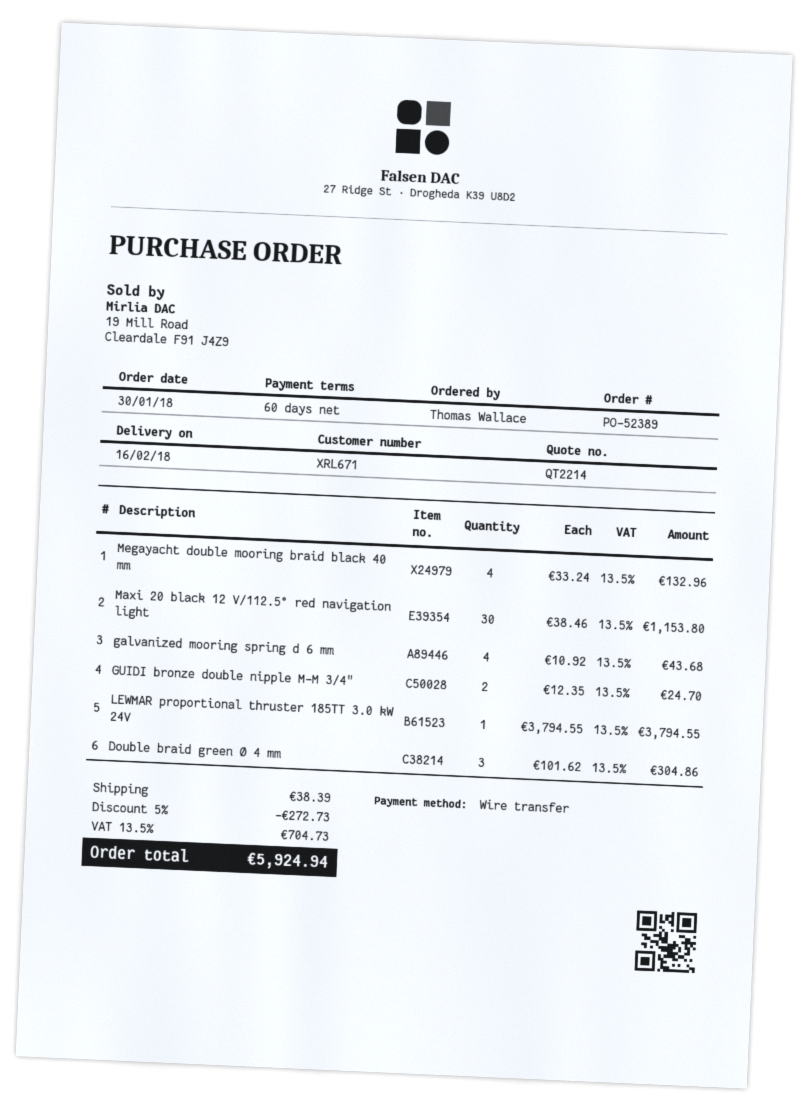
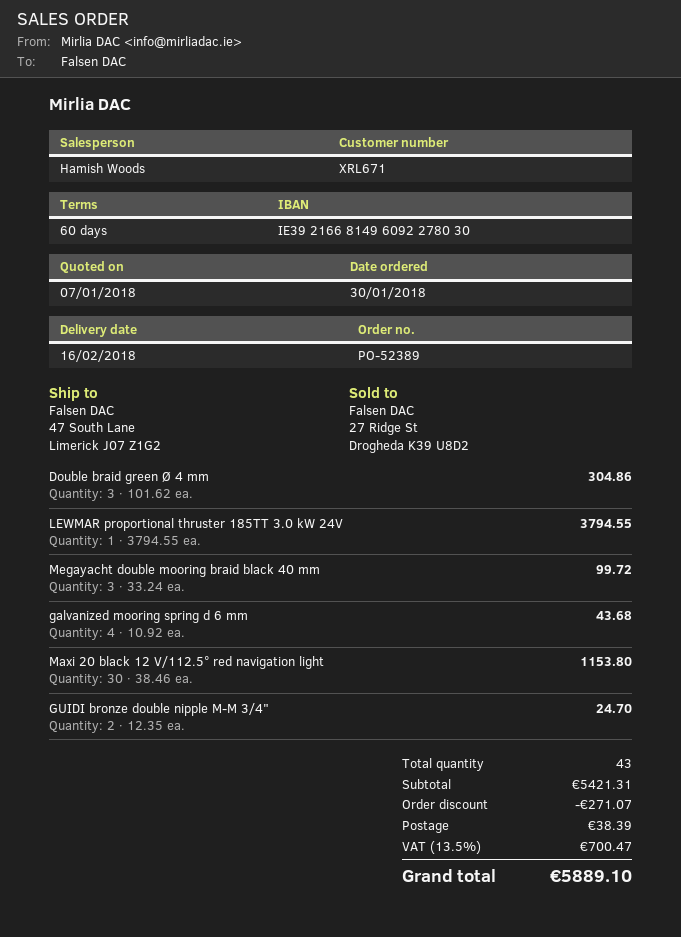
Megayacht double mooring braid black 40 mm: 4 x 33.24 = 132.96 -> 3 x 33.24 = 99.72
discount: 272.73 -> 271.07
tax: 13.5% = 704.73 -> 13.5% = 700.47
total: 5924.94 -> 5889.10

